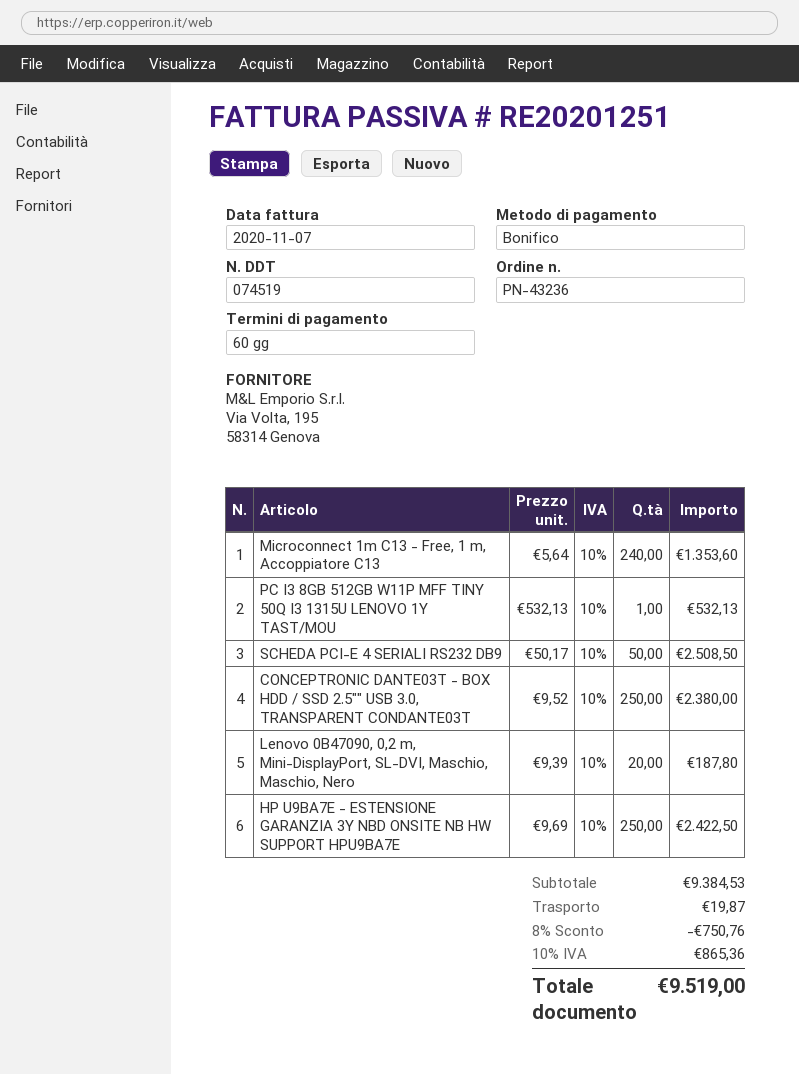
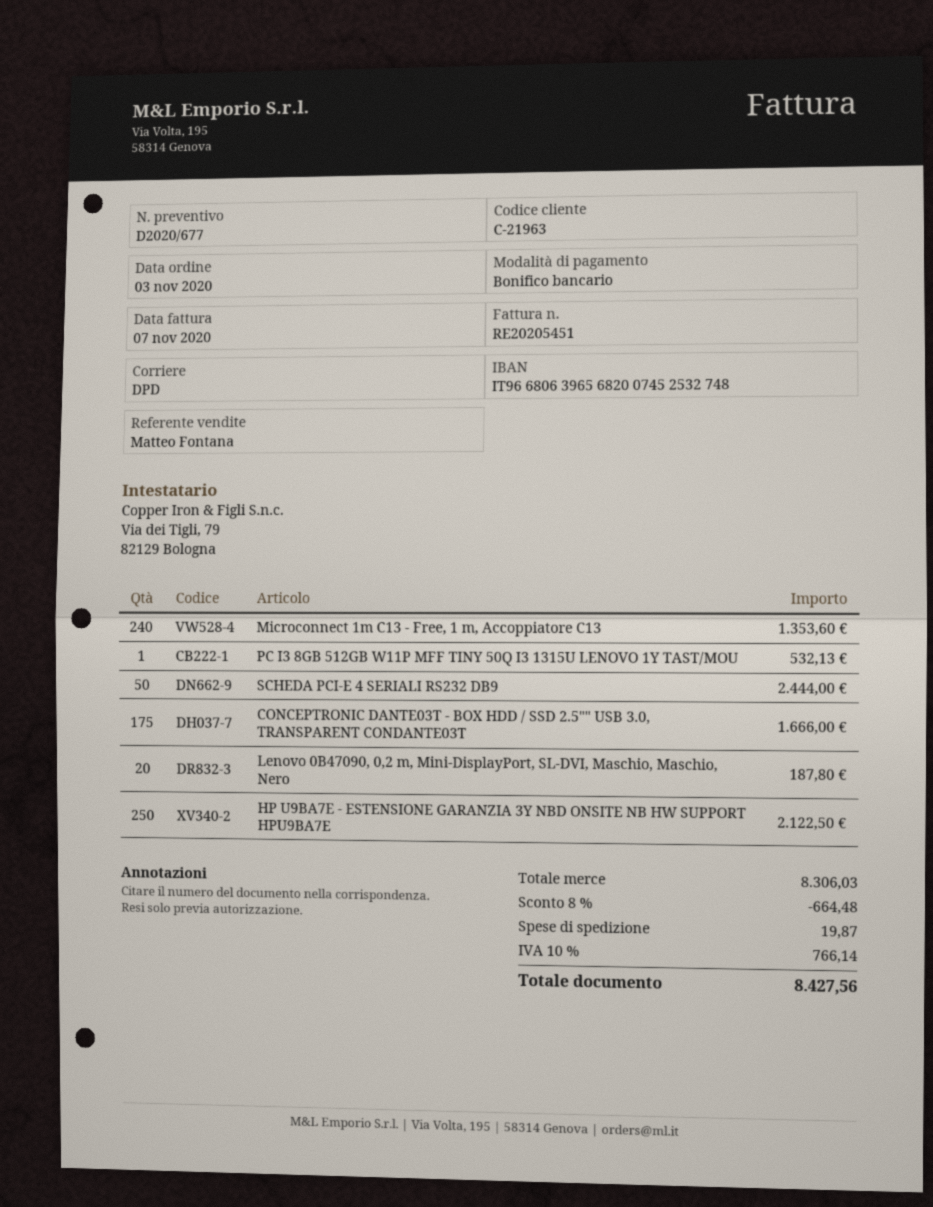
invoice number: RE20201251 -> RE20205451
SCHEDA PCI-E 4 SERIALI RS232 DB9: 50 for 2508.50 -> 50 for 2444.00
CONCEPTRONIC DANTE03T - BOX HDD / SSD 2.5"" USB 3.0, TRANSPARENT CONDANTE03T: 250 for 2380.00 -> 175 for 1666.00
HP U9BA7E - ESTENSIONE GARANZIA 3Y NBD ONSITE NB HW SUPPORT HPU9BA7E: 250 for 2422.50 -> 250 for 2122.50
subtotal: 9384.53 -> 8306.03
discount: 8% = 750.76 -> 8% = 664.48
tax: 10% = 865.36 -> 10% = 766.14
total: 9519.00 -> 8427.56

